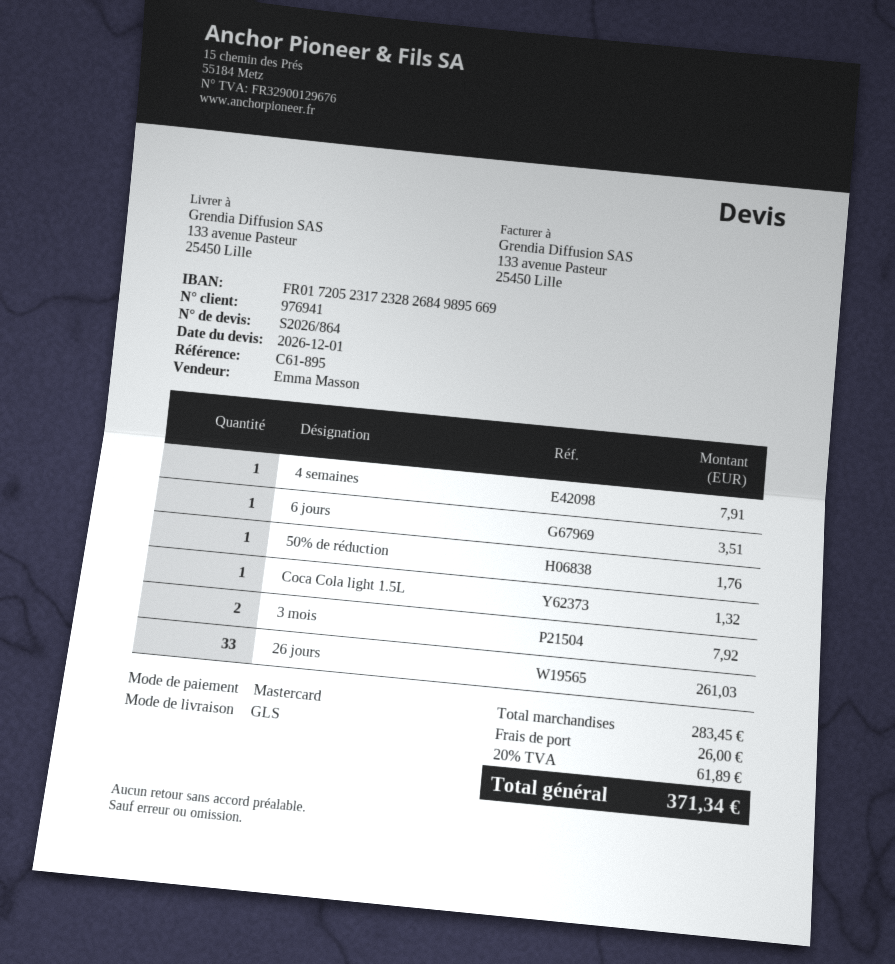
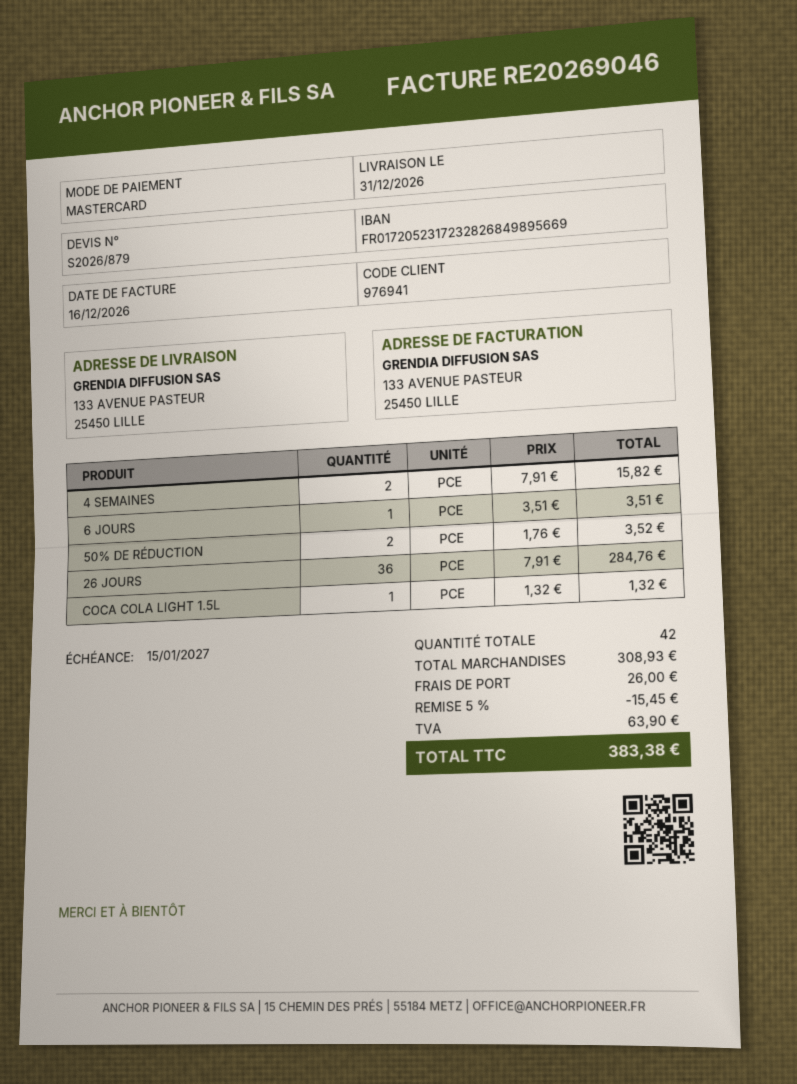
quote number: S2026/864 -> S2026/879
4 semaines: 1 for 7.91 -> 2 for 15.82
50% de réduction: 1 for 1.76 -> 2 for 3.52
3 mois: 2 for 7.92 -> none
26 jours: 33 for 261.03 -> 36 for 284.76
subtotal: 283.45 -> 308.93
discount: none -> 5% = 15.45
tax: 61.89 -> 63.90
total: 371.34 -> 383.38

